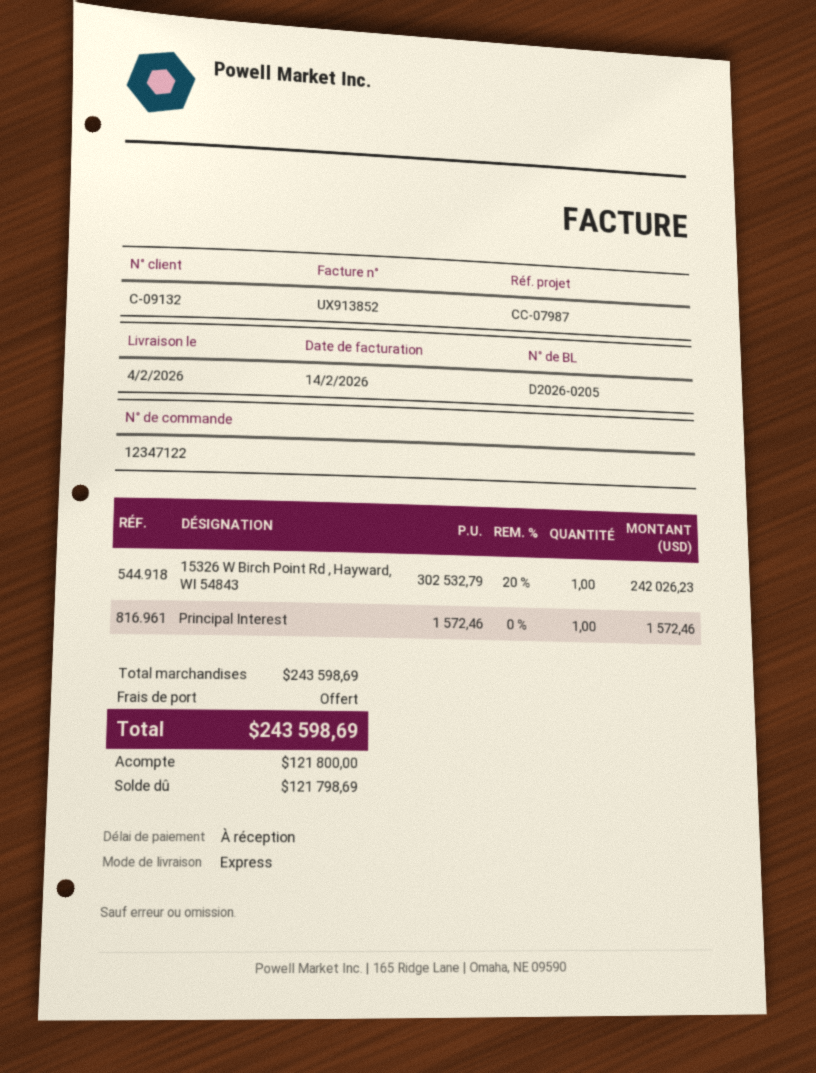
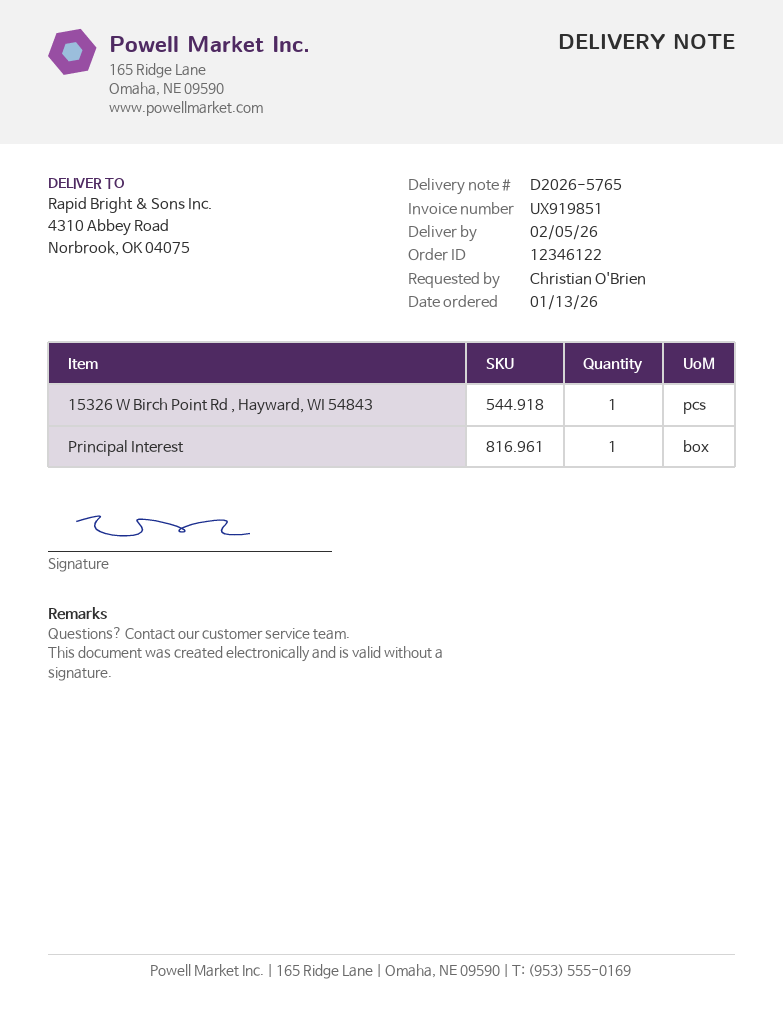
order number: 12347122 -> 12346122
delivery note number: D2026-0205 -> D2026-5765
delivery date: 2026-02-04 -> 2026-02-05
invoice number: UX913852 -> UX919851

